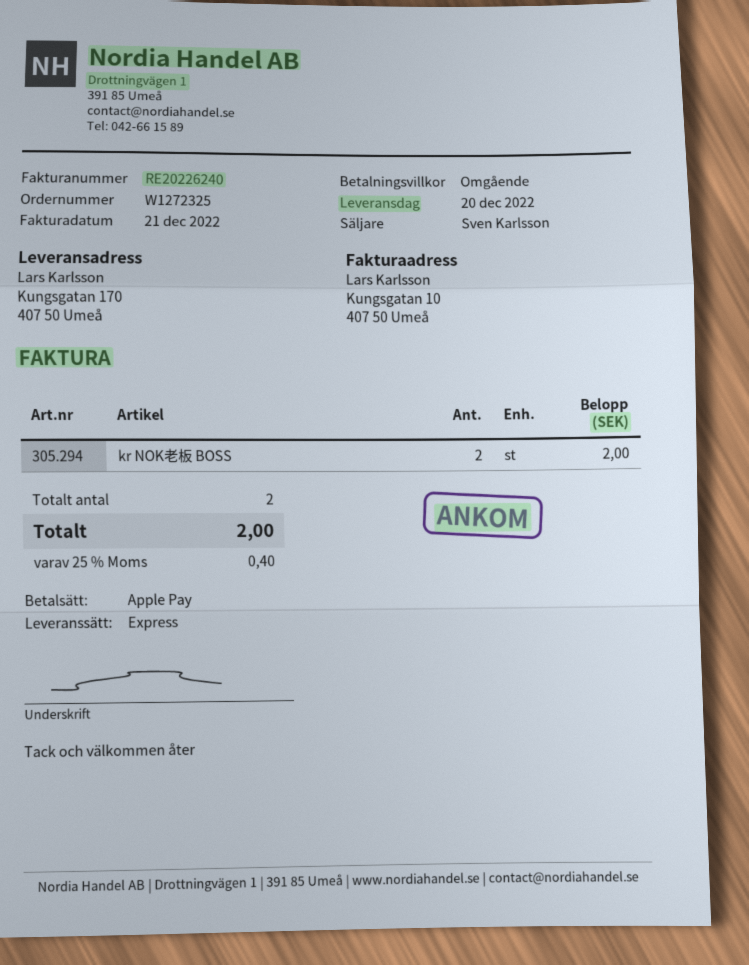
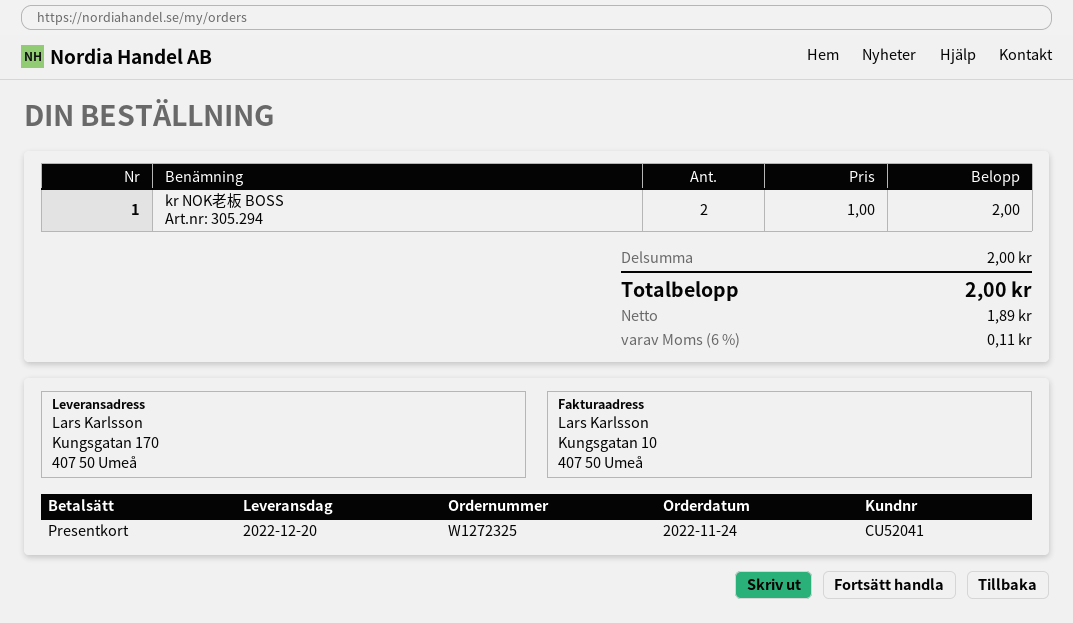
payment method: Apple Pay -> gift card
tax: 25% = 0.40 -> 6% = 0.11

